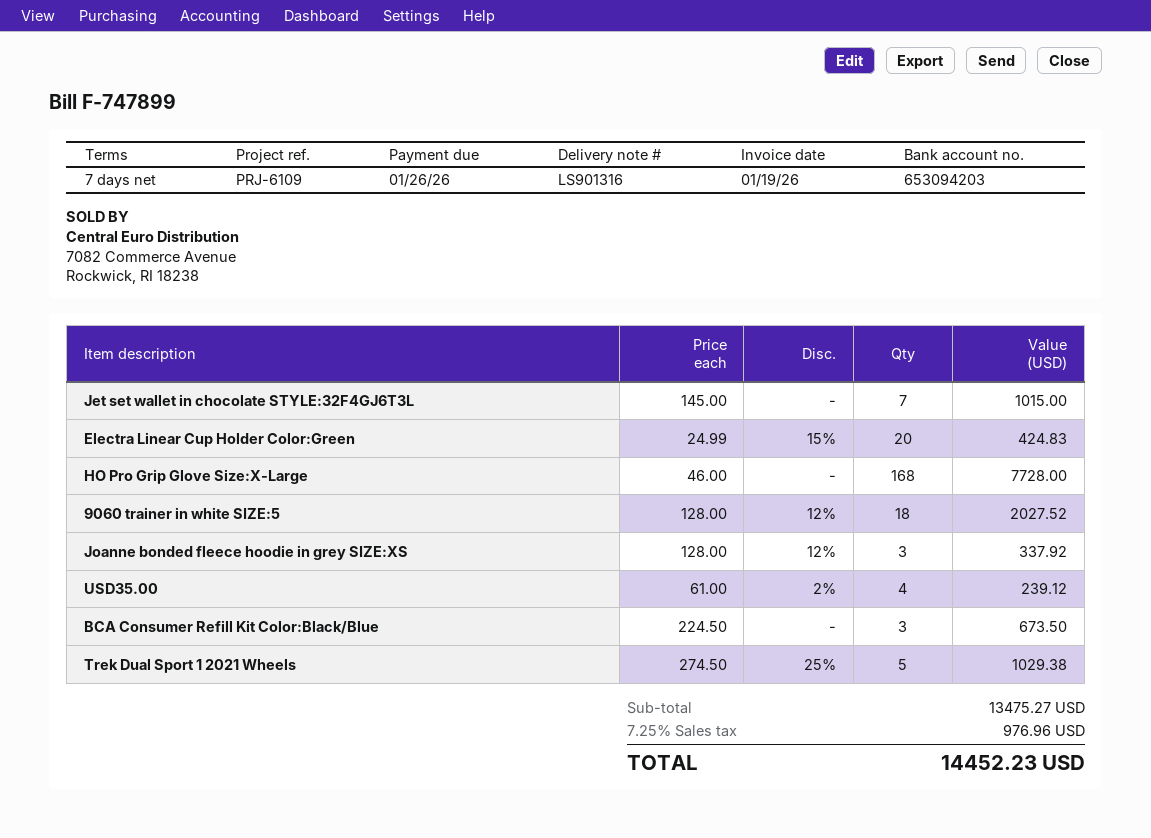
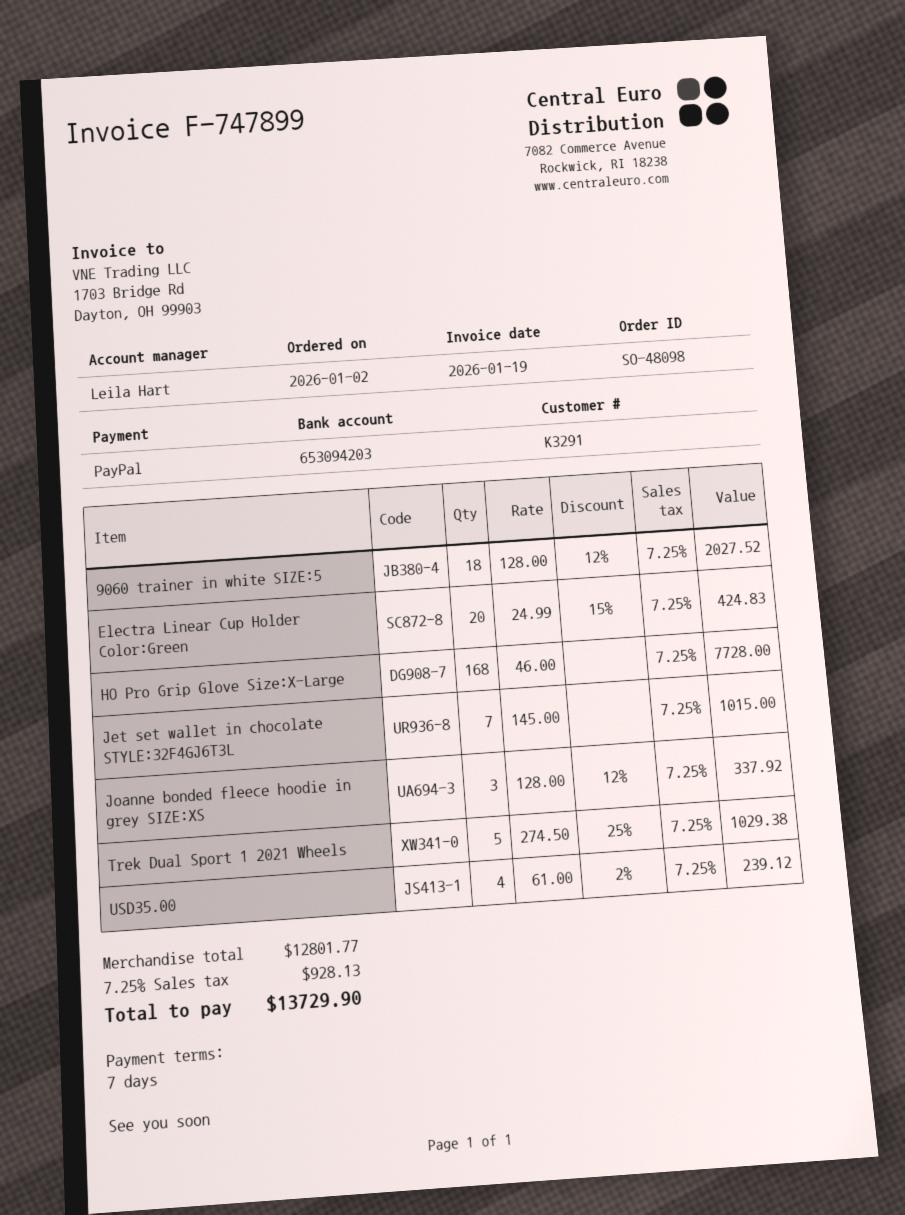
BCA Consumer Refill Kit Color:Black/Blue: 3 x 224.50 = 673.50 -> none
subtotal: 13475.27 -> 12801.77
tax: 7.25% = 976.96 -> 7.25% = 928.13
total: 14452.23 -> 13729.90

